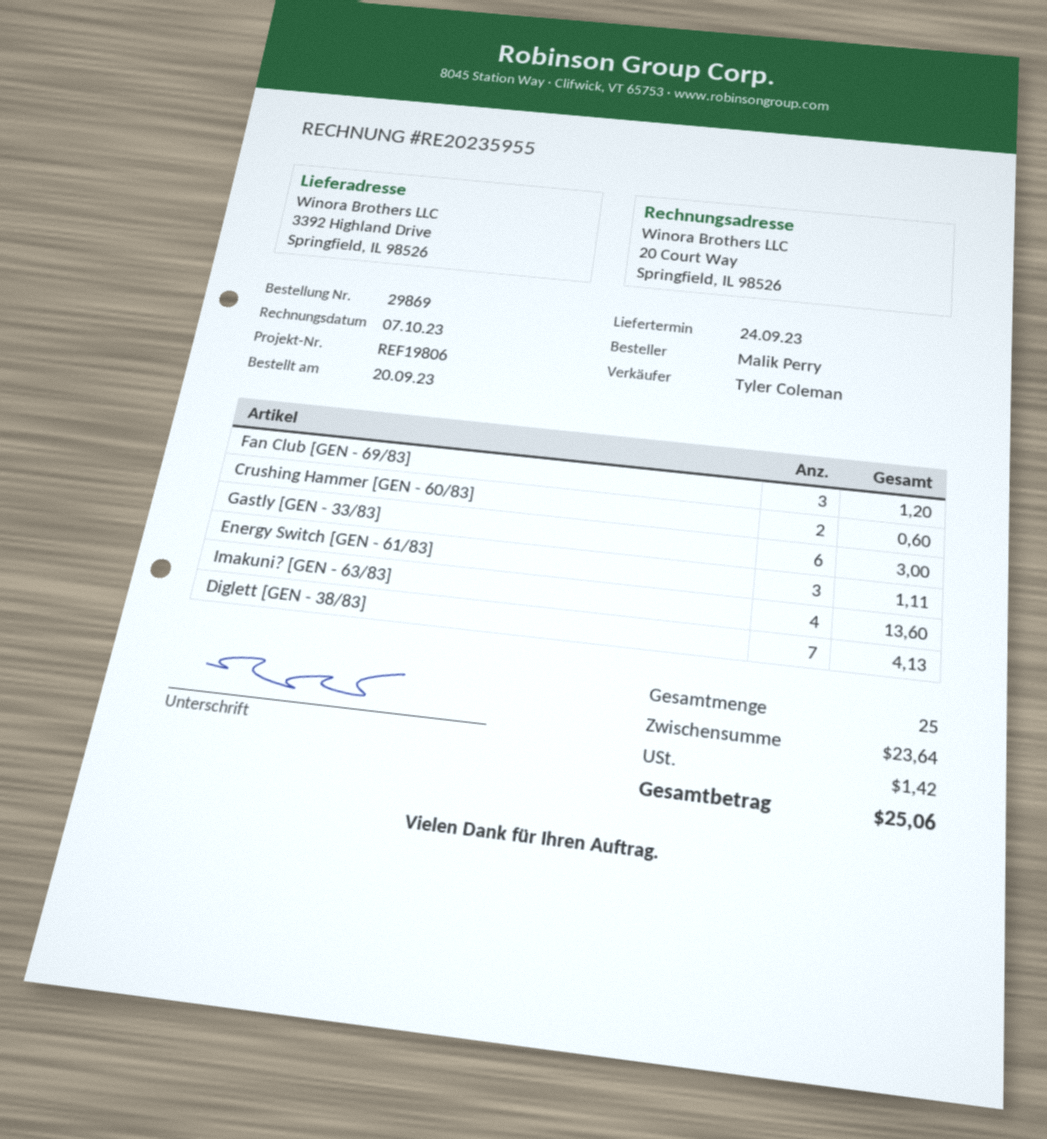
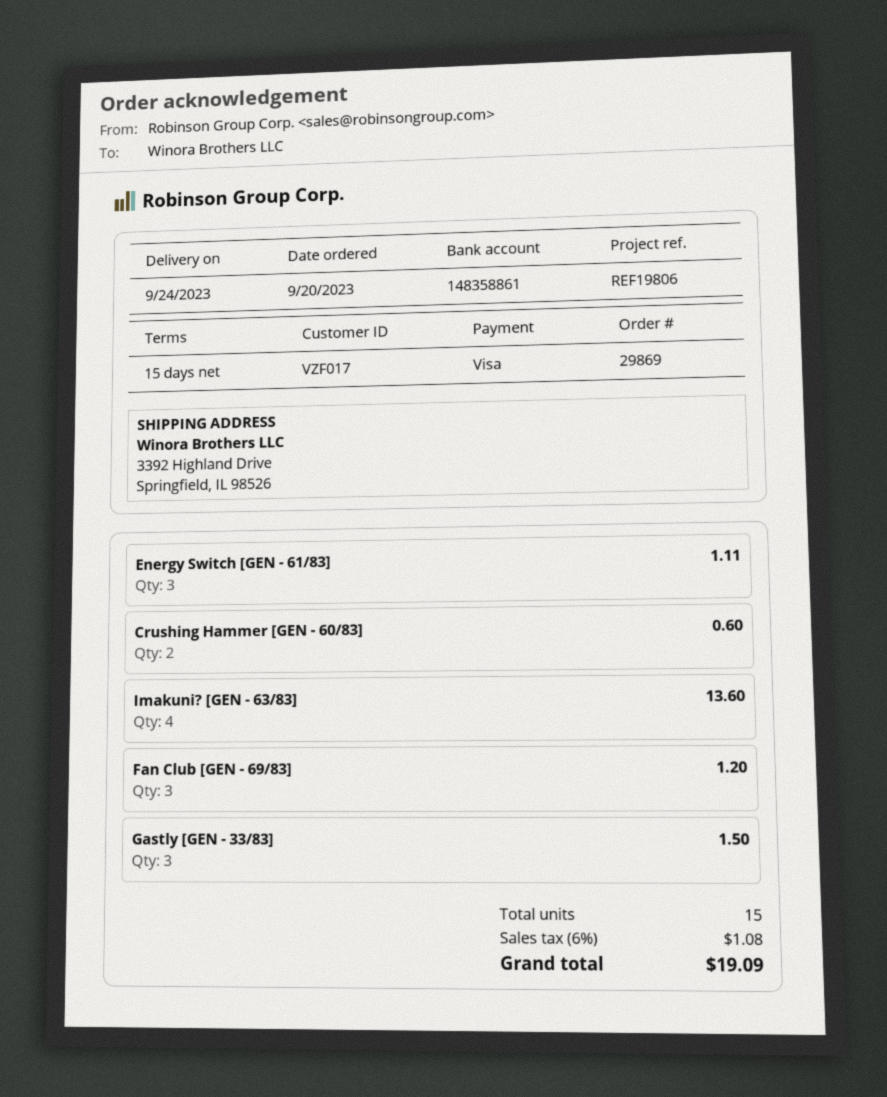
Gastly [GEN - 33/83]: 6 for 3.00 -> 3 for 1.50
Diglett [GEN - 38/83]: 7 for 4.13 -> none
total quantity: 25 -> 15
tax: 1.42 -> 1.08
total: 25.06 -> 19.09

